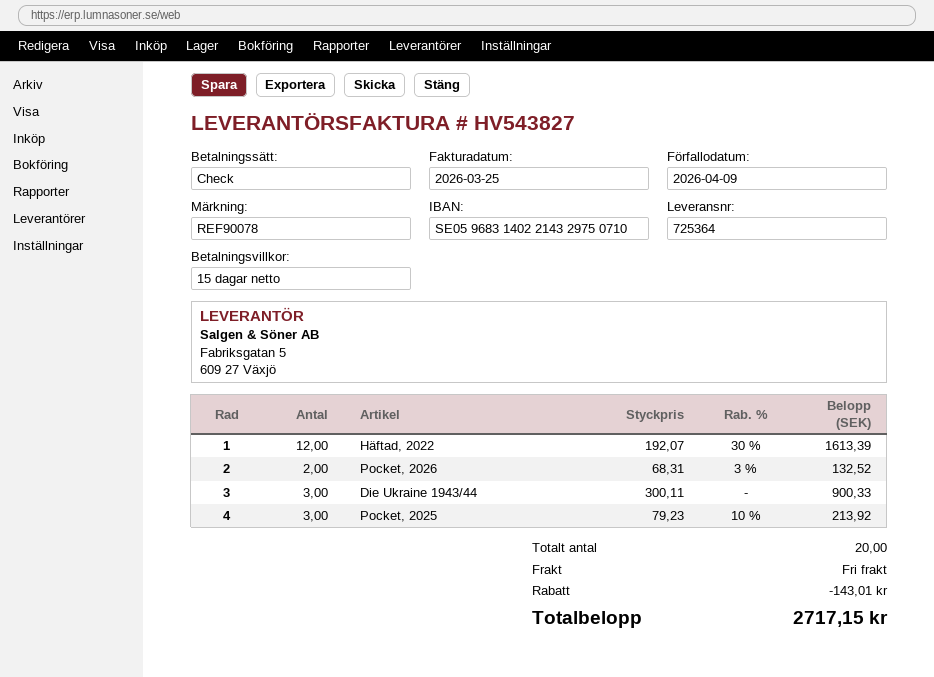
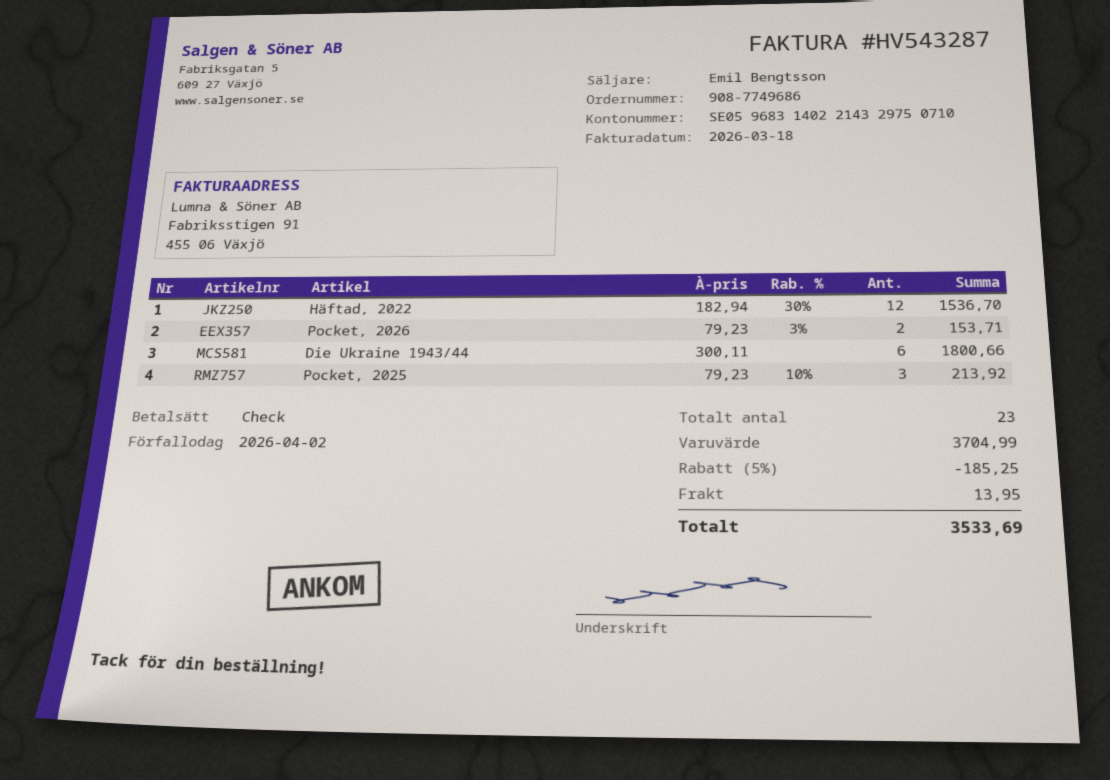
invoice number: HV543827 -> HV543287
invoice date: 2026-03-25 -> 2026-03-18
due date: 2026-04-09 -> 2026-04-02
Häftad, 2022: 12 x 192.07 - 30% = 1613.39 -> 12 x 182.94 - 30% = 1536.70
Pocket, 2026: 2 x 68.31 - 3% = 132.52 -> 2 x 79.23 - 3% = 153.71
Die Ukraine 1943/44: 3 x 300.11 = 900.33 -> 6 x 300.11 = 1800.66
total quantity: 20 -> 23
discount: 143.01 -> 185.25
shipping: 0.00 -> 13.95
total: 2717.15 -> 3533.69

